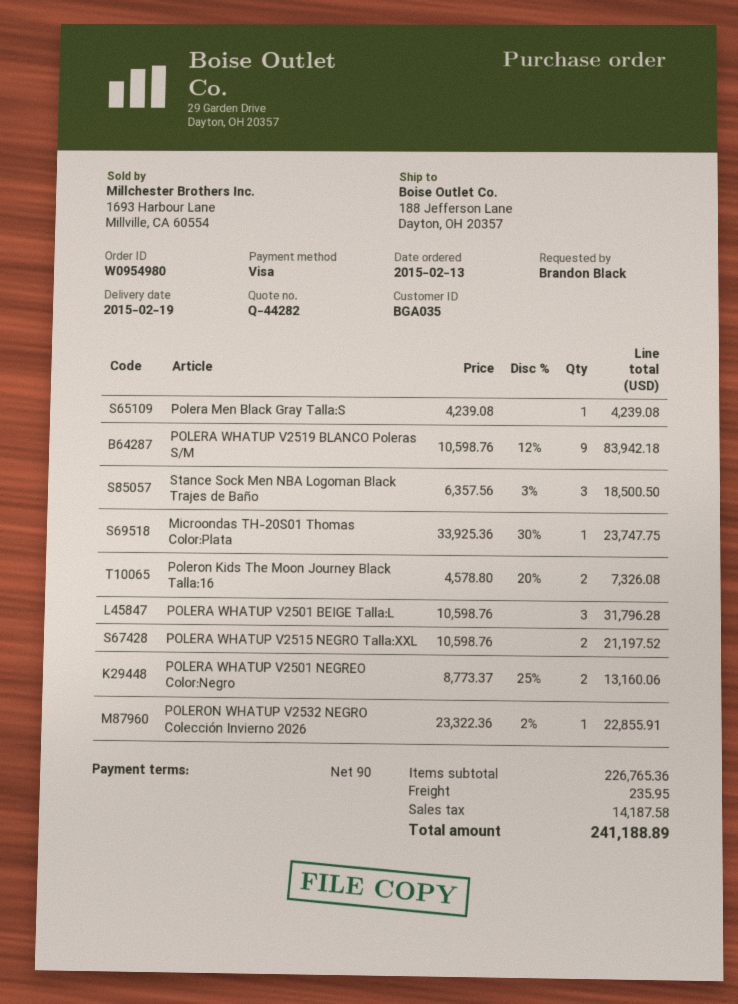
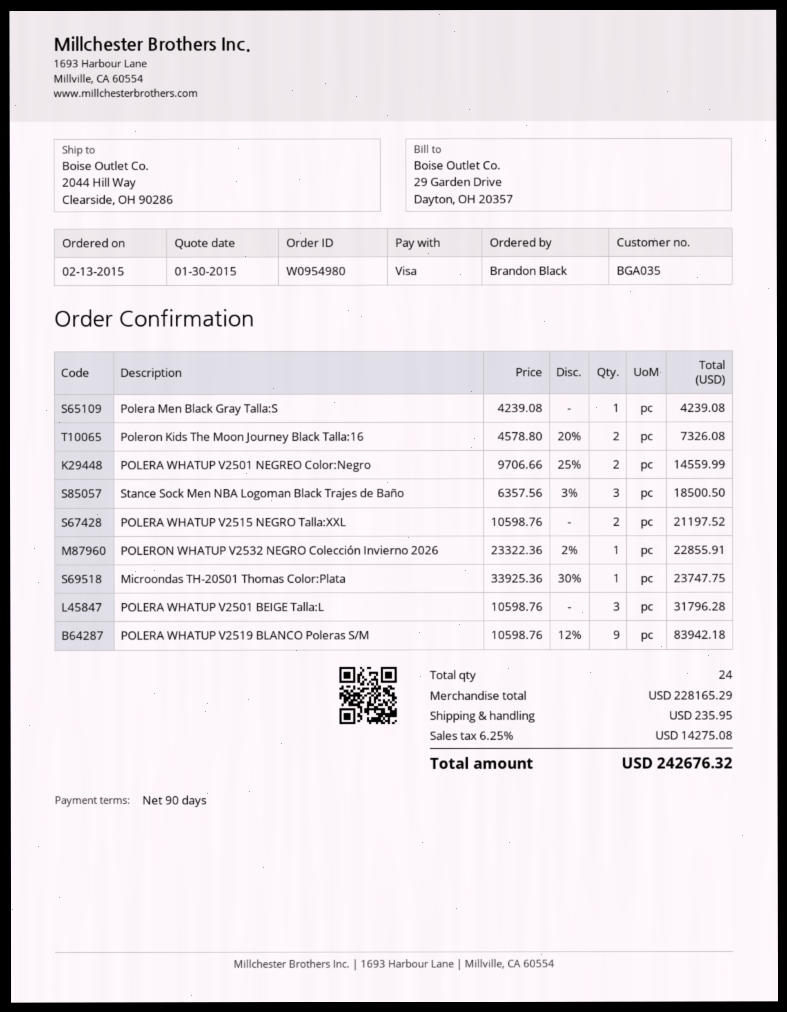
ship to: 188 Jefferson Lane, Dayton, OH 20357 -> 2044 Hill Way, Clearside, OH 90286
POLERA WHATUP V2501 NEGREO Color:Negro: 2 x 8773.37 - 25% = 13160.06 -> 2 x 9706.66 - 25% = 14559.99
subtotal: 226765.36 -> 228165.29
tax: 14187.58 -> 14275.08
total: 241188.89 -> 242676.32

